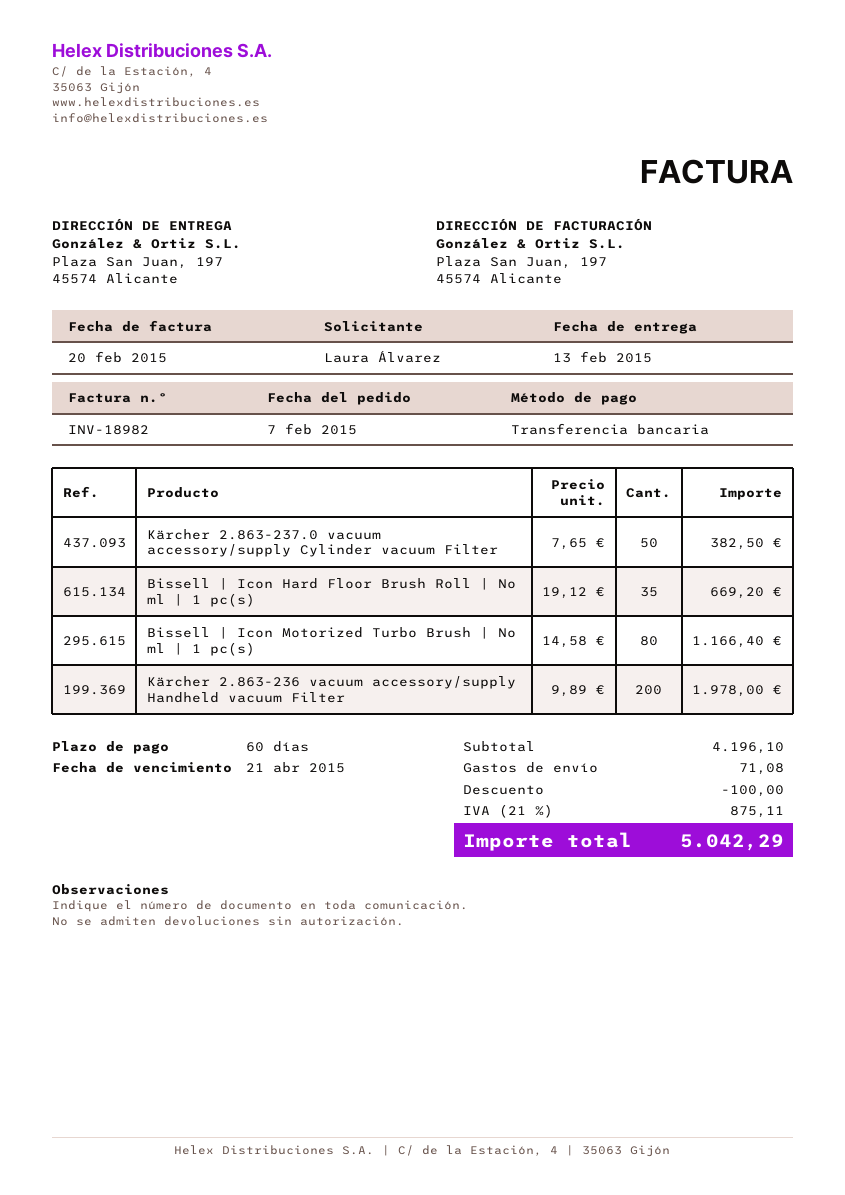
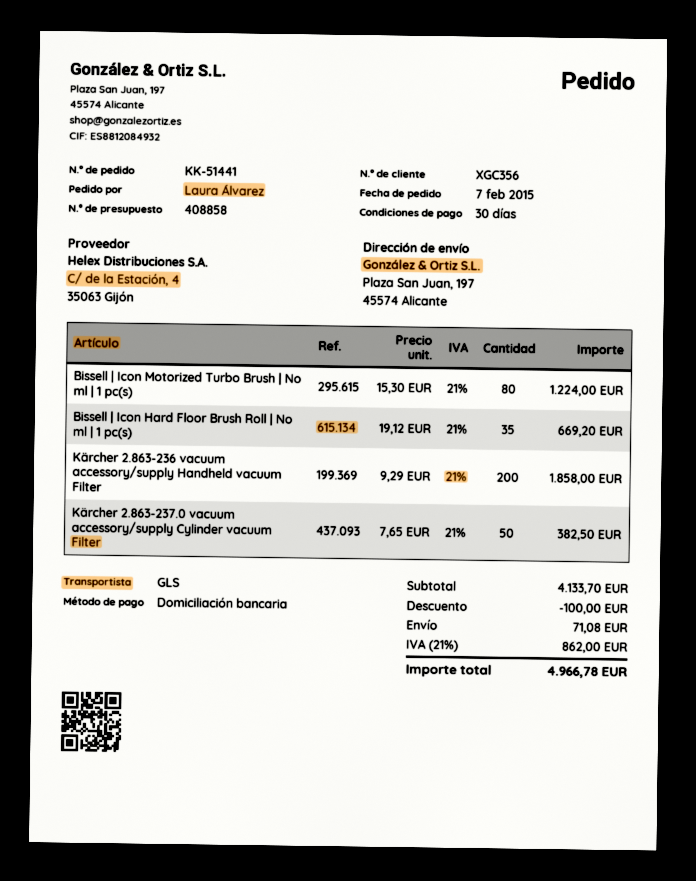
payment terms: 60 days -> 30 days
payment method: bank transfer -> direct debit
Bissell | Icon Motorized Turbo Brush | No ml | 1 pc(s): 80 x 14.58 = 1166.40 -> 80 x 15.30 = 1224.00
Kärcher 2.863-236 vacuum accessory/supply Handheld vacuum Filter: 200 x 9.89 = 1978.00 -> 200 x 9.29 = 1858.00
subtotal: 4196.10 -> 4133.70
tax: 21% = 875.11 -> 21% = 862.00
total: 5042.29 -> 4966.78

